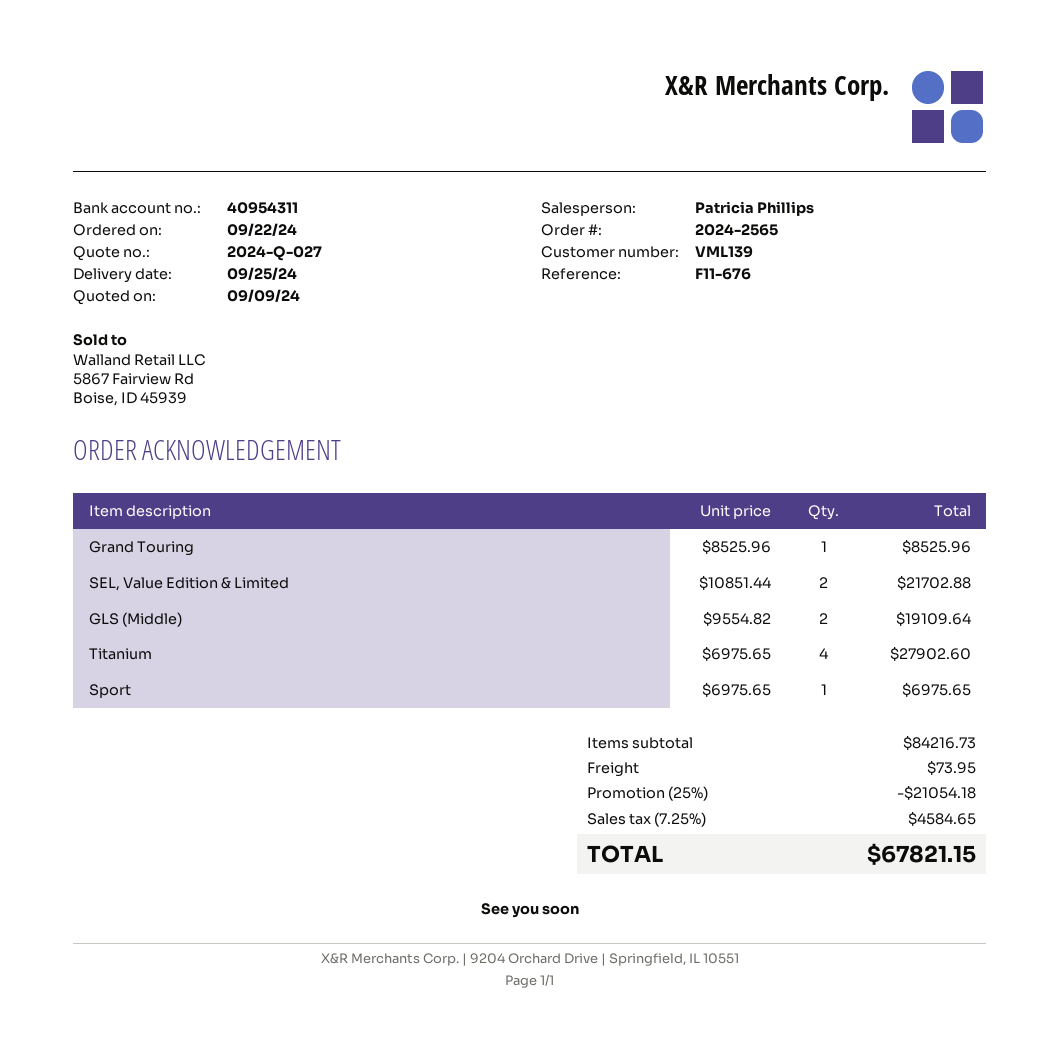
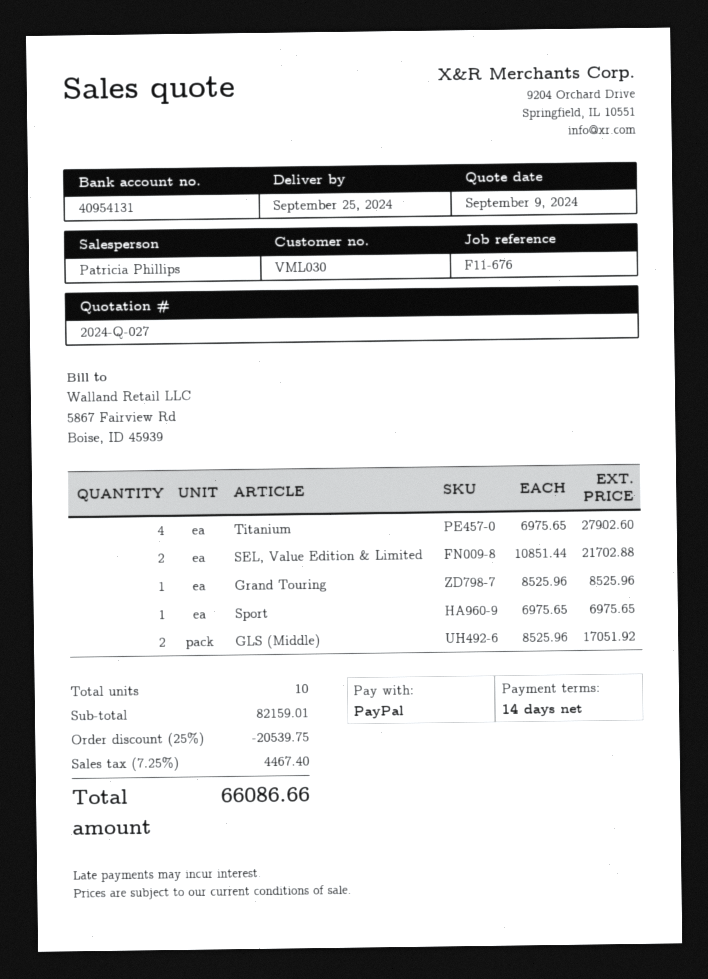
customer number: VML139 -> VML030
bank account: 40954311 -> 40954131
GLS (Middle): 2 x 9554.82 = 19109.64 -> 2 x 8525.96 = 17051.92
subtotal: 84216.73 -> 82159.01
discount: 25% = 21054.18 -> 25% = 20539.75
shipping: 73.95 -> none
tax: 7.25% = 4584.65 -> 7.25% = 4467.40
total: 67821.15 -> 66086.66

